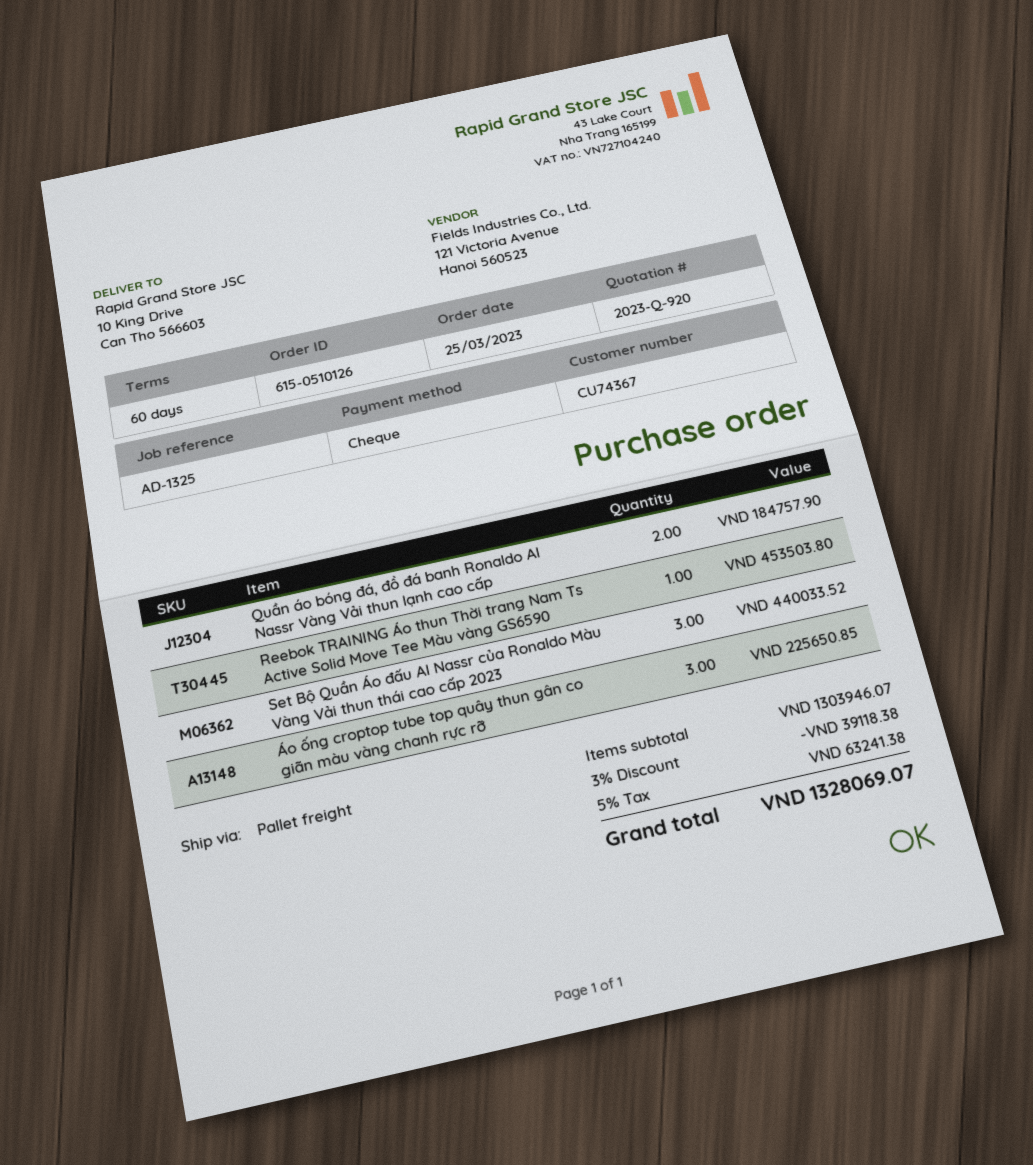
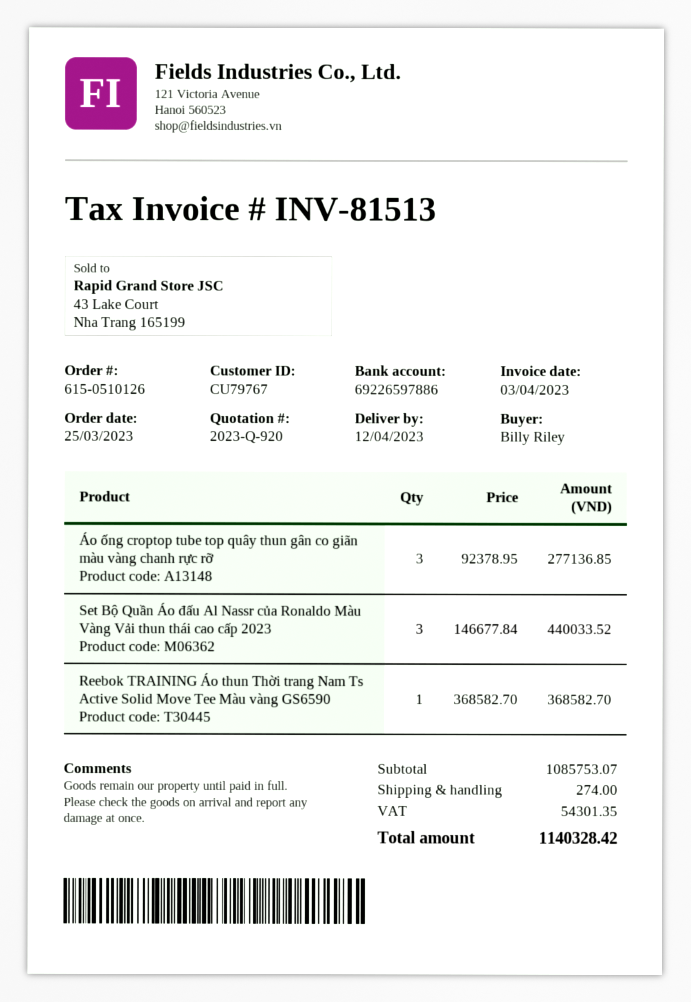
customer number: CU74367 -> CU79767
Quần áo bóng đá, đồ đá banh Ronaldo Al Nassr Vàng Vải thun lạnh cao cấp: 2 for 184757.90 -> none
Reebok TRAINING Áo thun Thời trang Nam Ts Active Solid Move Tee Màu vàng GS6590: 1 for 453503.80 -> 1 for 368582.70
Áo ống croptop tube top quây thun gân co giãn màu vàng chanh rực rỡ: 3 for 225650.85 -> 3 for 277136.85
subtotal: 1303946.07 -> 1085753.07
discount: 3% = 39118.38 -> none
shipping: none -> 274.00
tax: 63241.38 -> 54301.35
total: 1328069.07 -> 1140328.42

